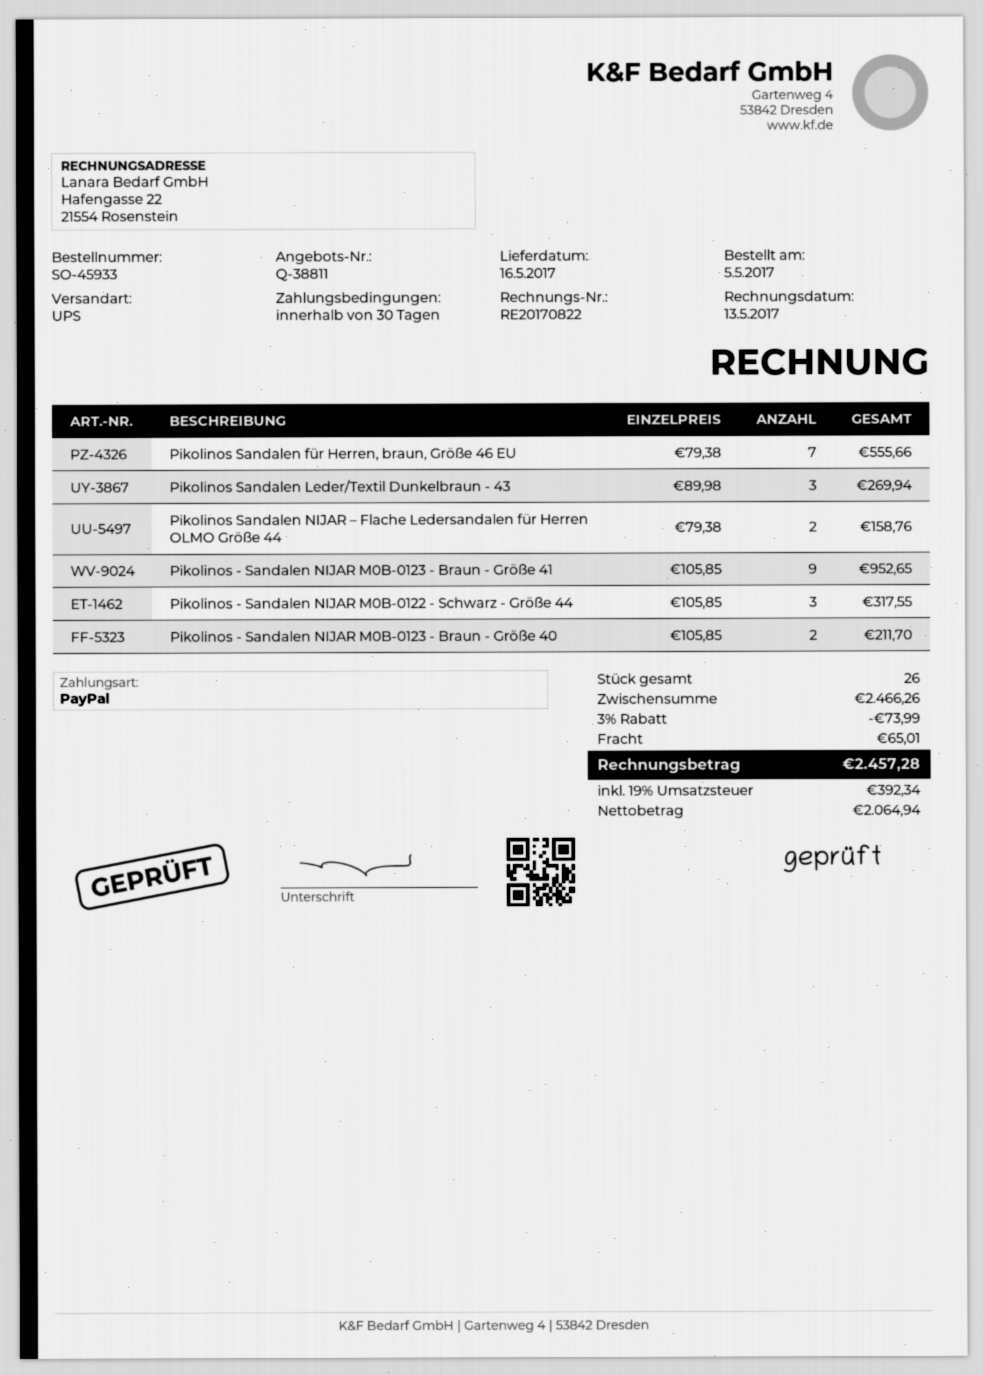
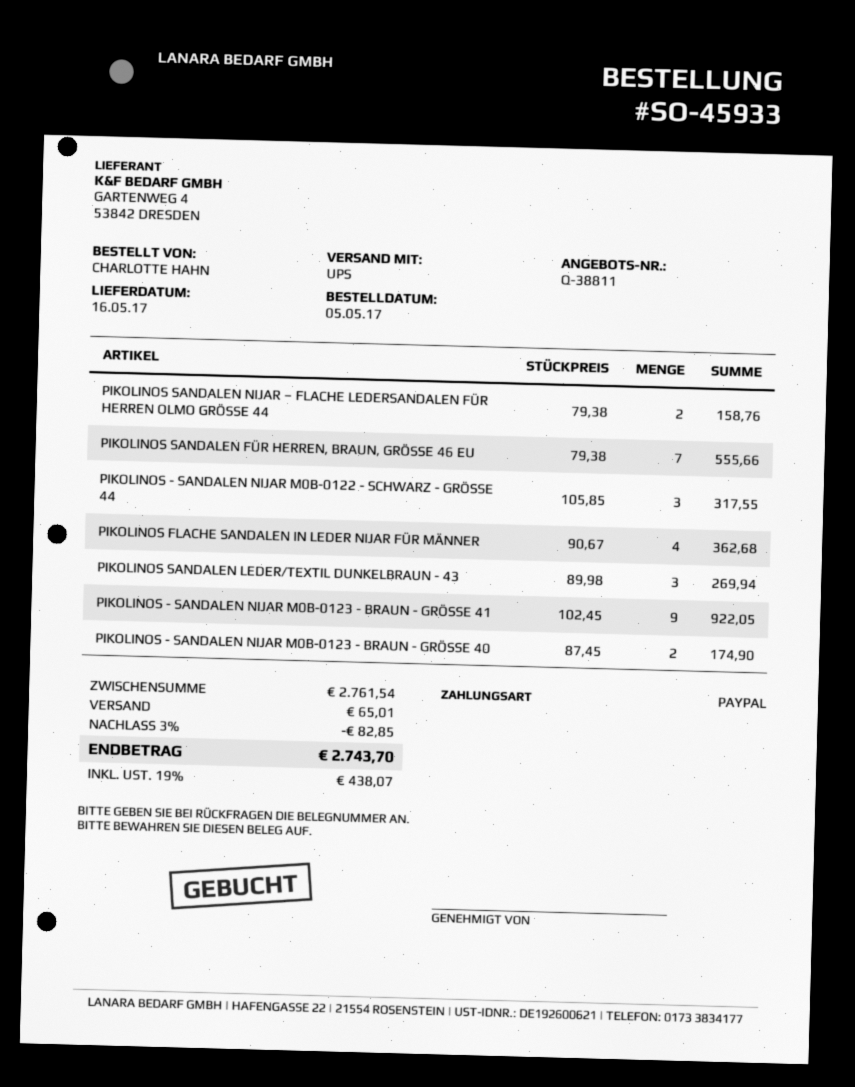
Pikolinos - Sandalen NIJAR M0B-0123 - Braun - Größe 41: 9 x 105.85 = 952.65 -> 9 x 102.45 = 922.05
Pikolinos - Sandalen NIJAR M0B-0123 - Braun - Größe 40: 2 x 105.85 = 211.70 -> 2 x 87.45 = 174.90
PIKOLINOS FLACHE SANDALEN IN LEDER NIJAR FÜR MÄNNER: none -> 4 x 90.67 = 362.68
subtotal: 2466.26 -> 2761.54
discount: 3% = 73.99 -> 3% = 82.85
tax: 19% = 392.34 -> 19% = 438.07
total: 2457.28 -> 2743.70

